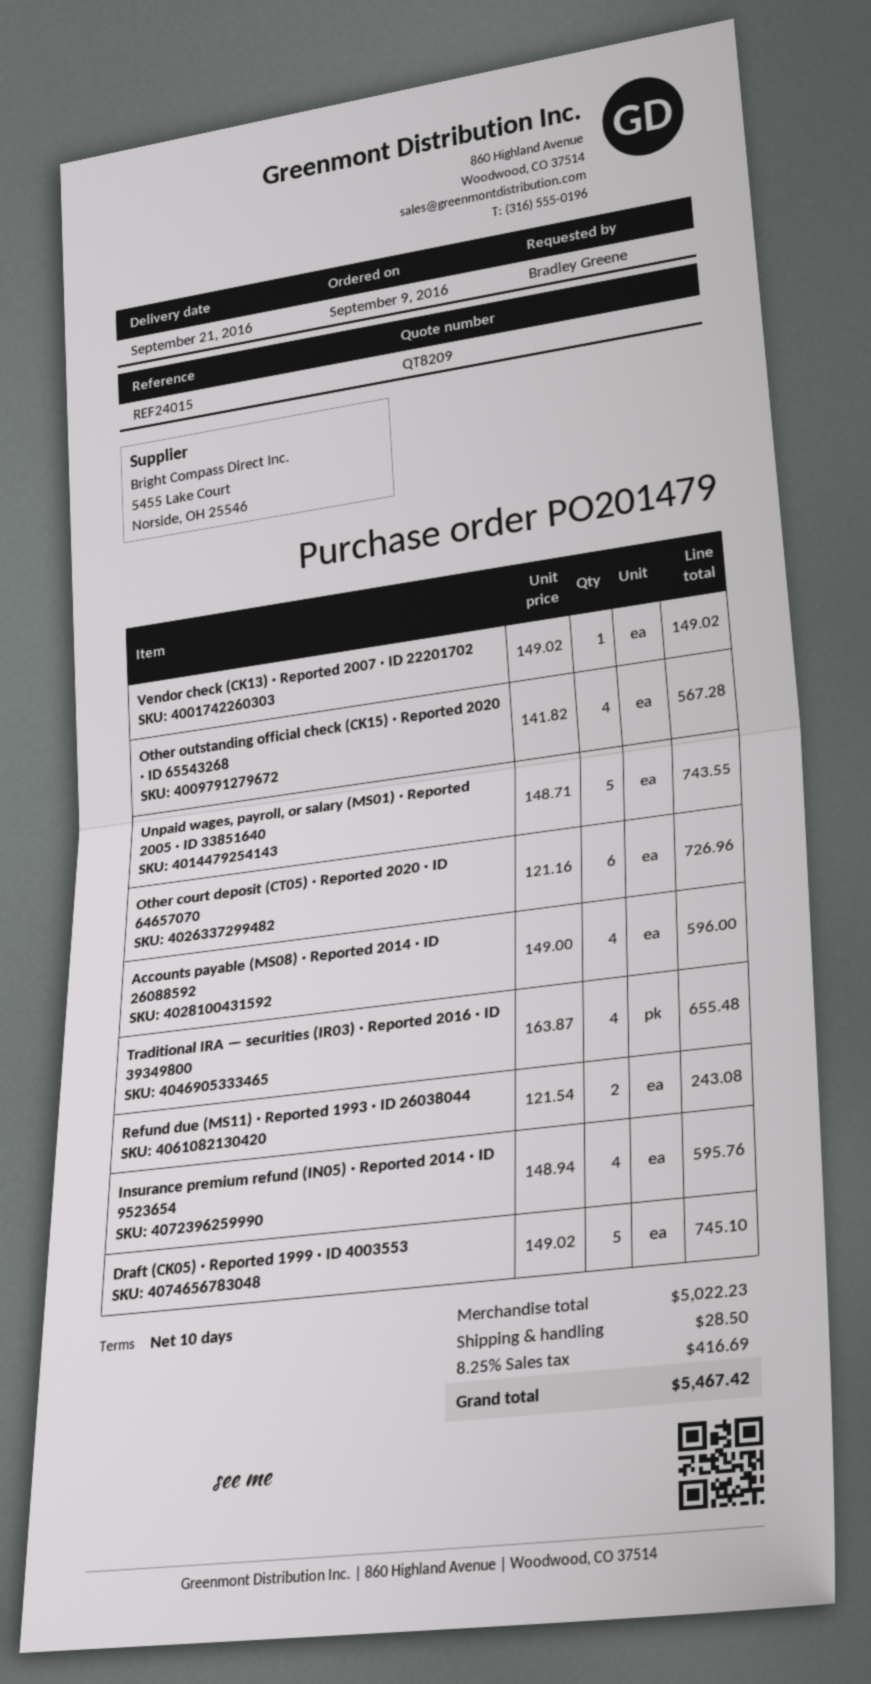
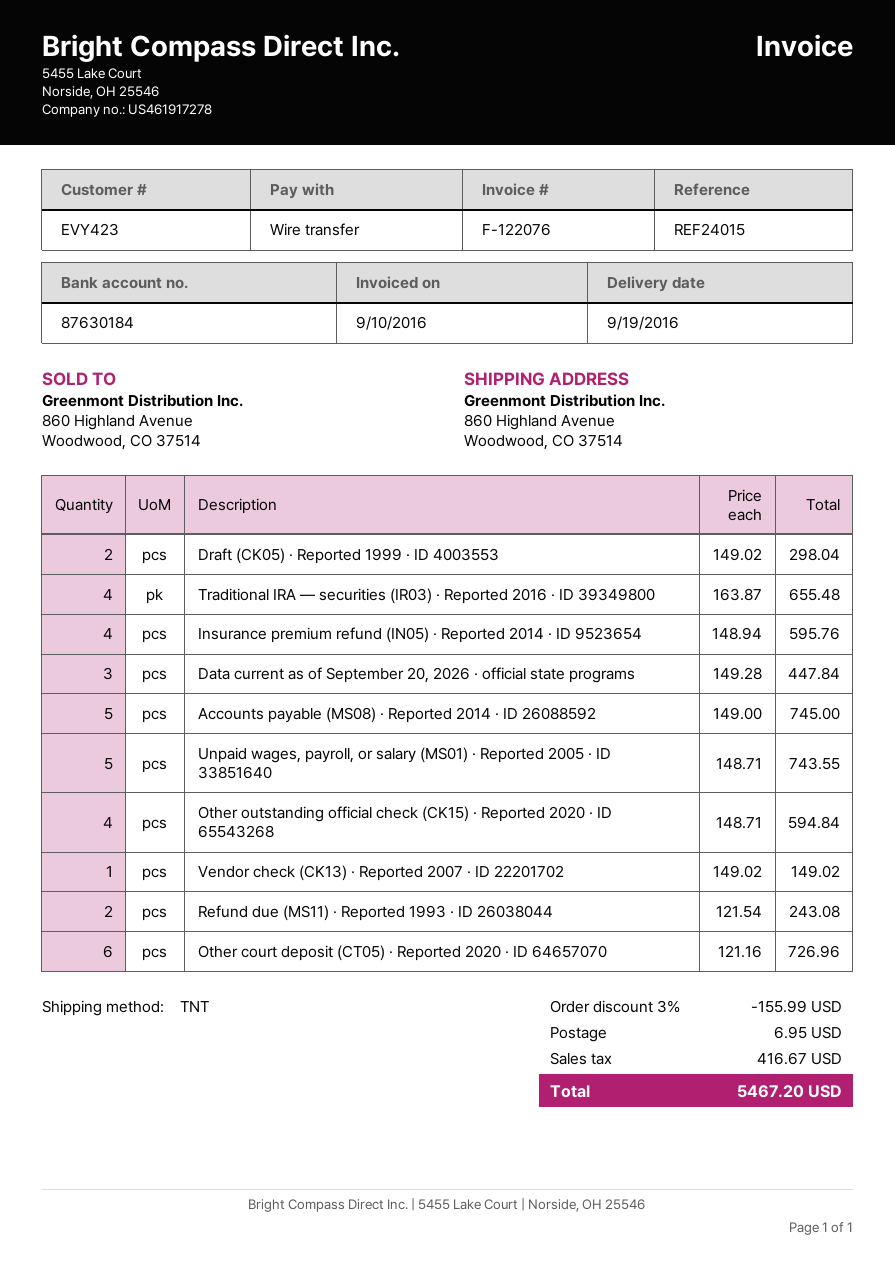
delivery date: 2016-09-21 -> 2016-09-19
Other outstanding official check (CK15) · Reported 2020 · ID 65543268: 4 x 141.82 = 567.28 -> 4 x 148.71 = 594.84
Accounts payable (MS08) · Reported 2014 · ID 26088592: 4 x 149.00 = 596.00 -> 5 x 149.00 = 745.00
Draft (CK05) · Reported 1999 · ID 4003553: 5 x 149.02 = 745.10 -> 2 x 149.02 = 298.04
Data current as of September 20, 2026 · official state programs: none -> 3 x 149.28 = 447.84
discount: none -> 3% = 155.99
shipping: 28.50 -> 6.95
tax: 416.69 -> 416.67
total: 5467.42 -> 5467.20

